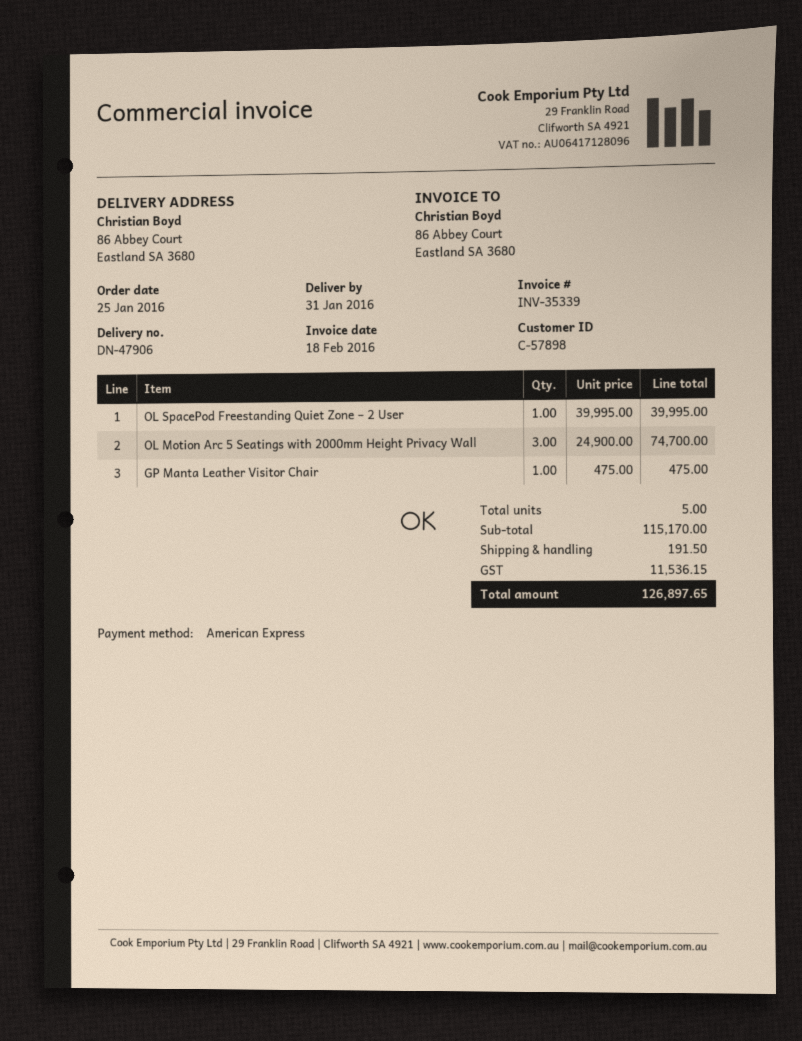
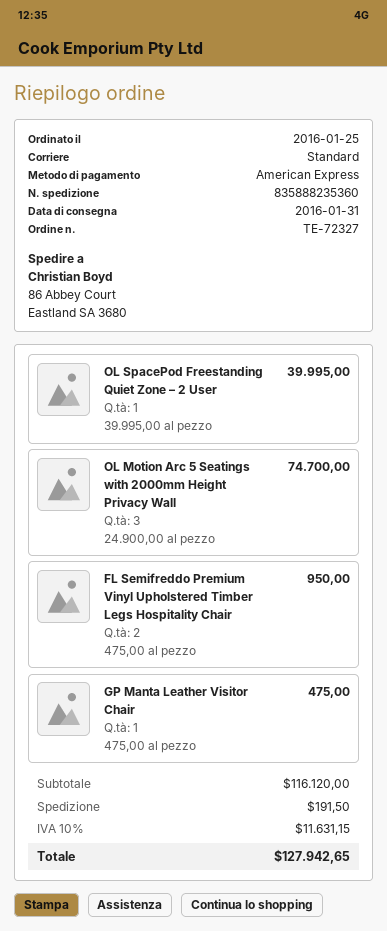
FL Semifreddo Premium Vinyl Upholstered Timber Legs Hospitality Chair: none -> 2 x 475.00 = 950.00
subtotal: 115170.00 -> 116120.00
tax: 11536.15 -> 11631.15
total: 126897.65 -> 127942.65

